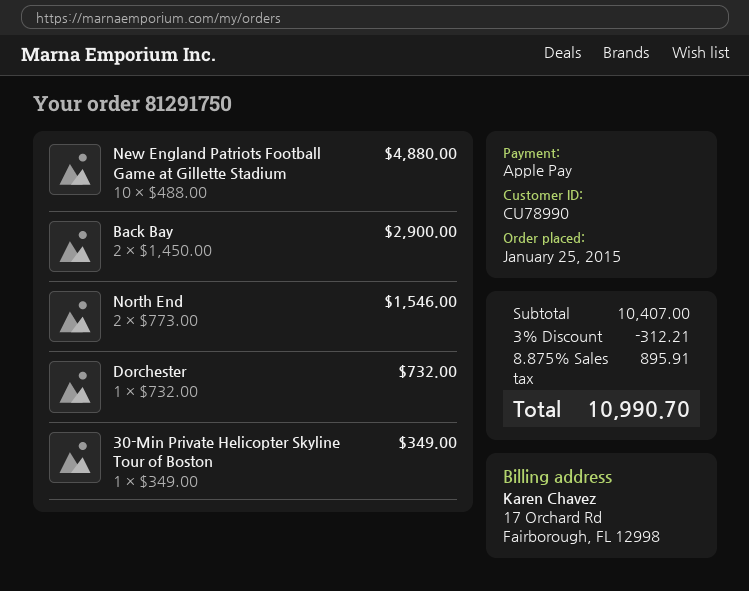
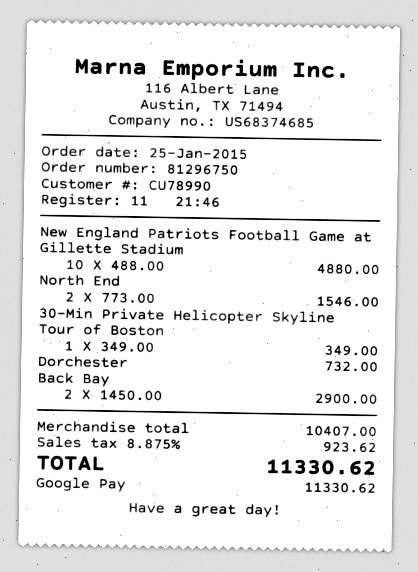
order number: 81291750 -> 81296750
payment method: Apple Pay -> Google Pay
discount: 3% = 312.21 -> none
tax: 8.875% = 895.91 -> 8.875% = 923.62
total: 10990.70 -> 11330.62

